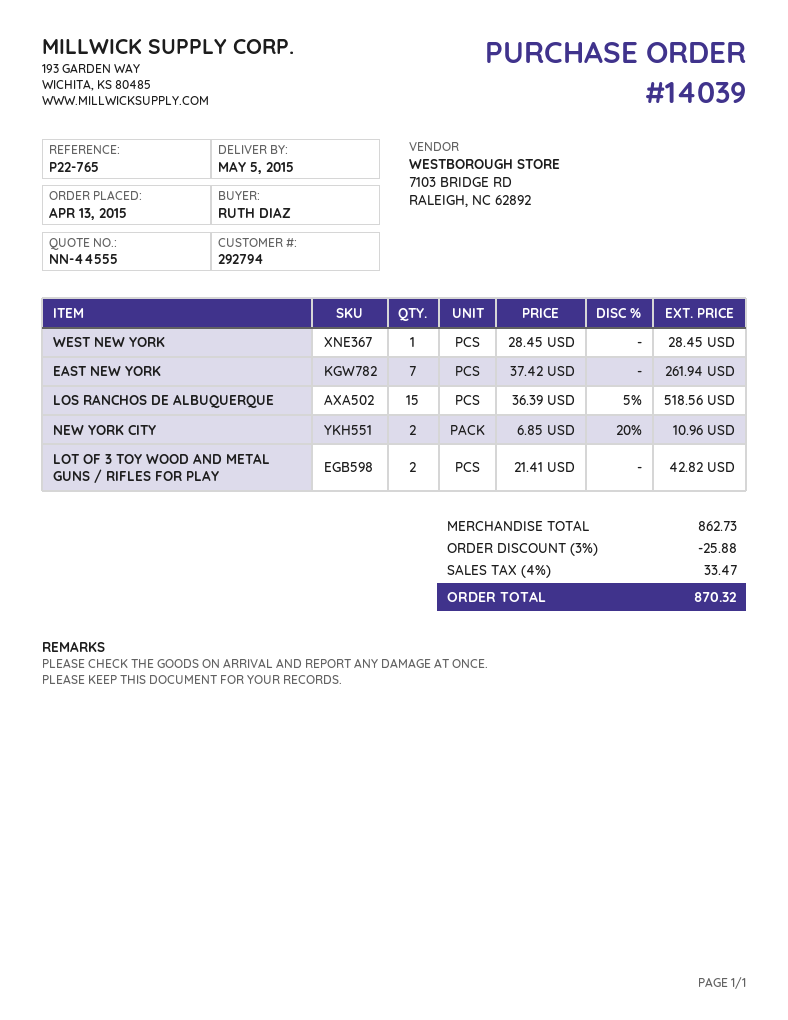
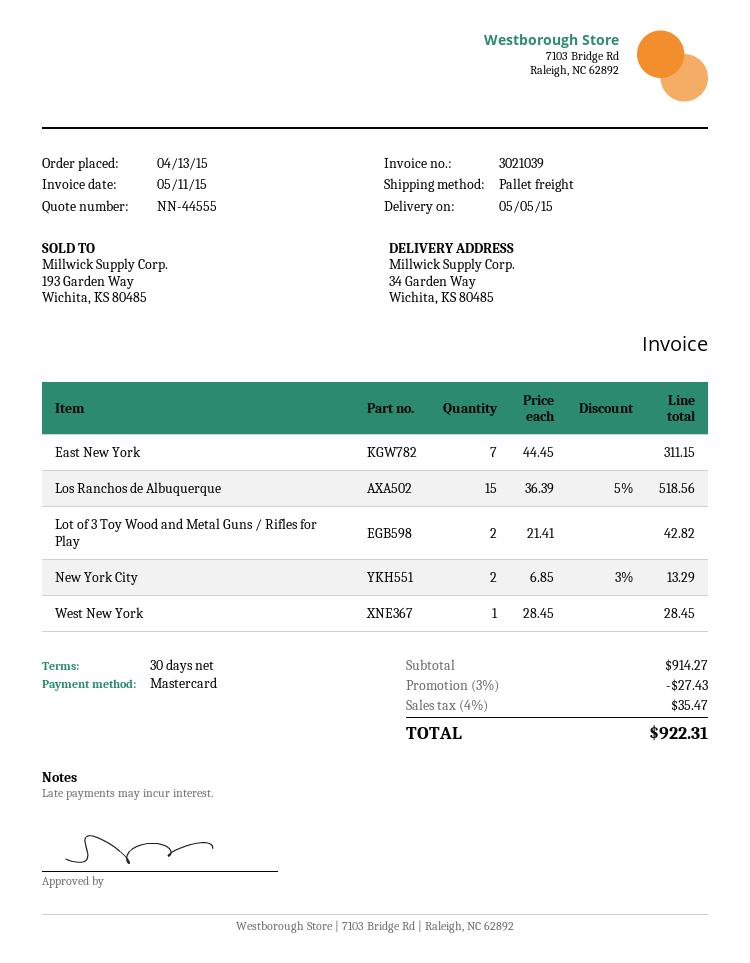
EAST NEW YORK: 7 x 37.42 = 261.94 -> 7 x 44.45 = 311.15
NEW YORK CITY: 2 x 6.85 - 20% = 10.96 -> 2 x 6.85 - 3% = 13.29
subtotal: 862.73 -> 914.27
discount: 3% = 25.88 -> 3% = 27.43
tax: 4% = 33.47 -> 4% = 35.47
total: 870.32 -> 922.31

